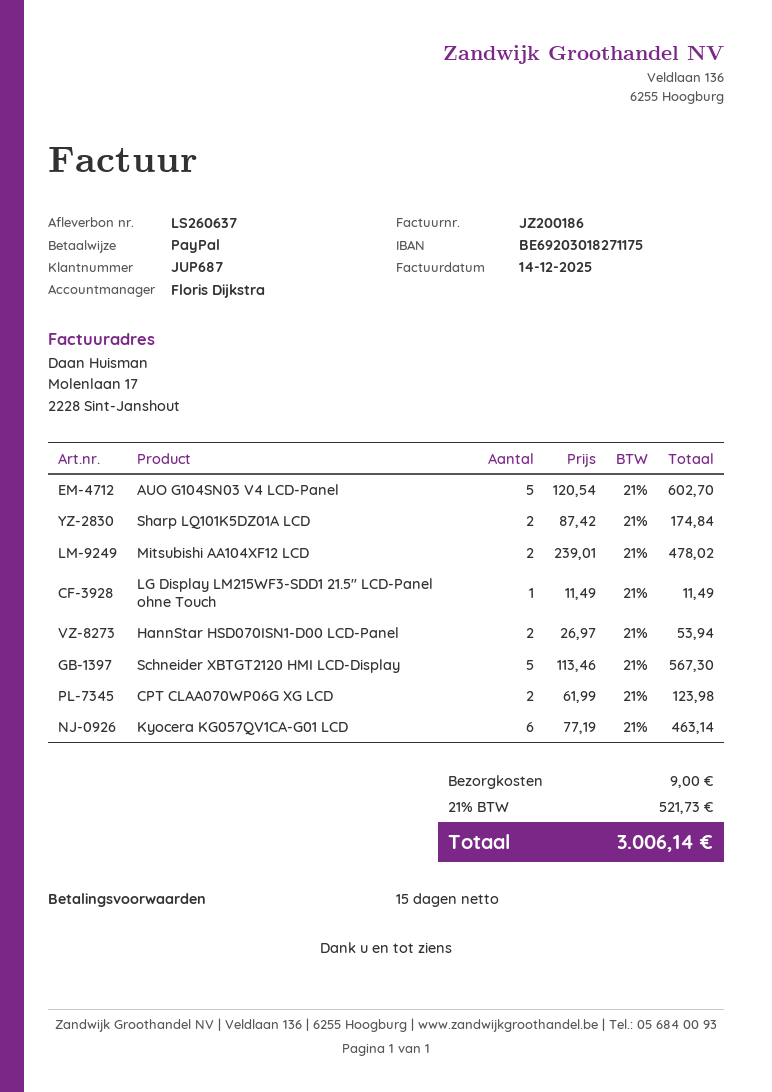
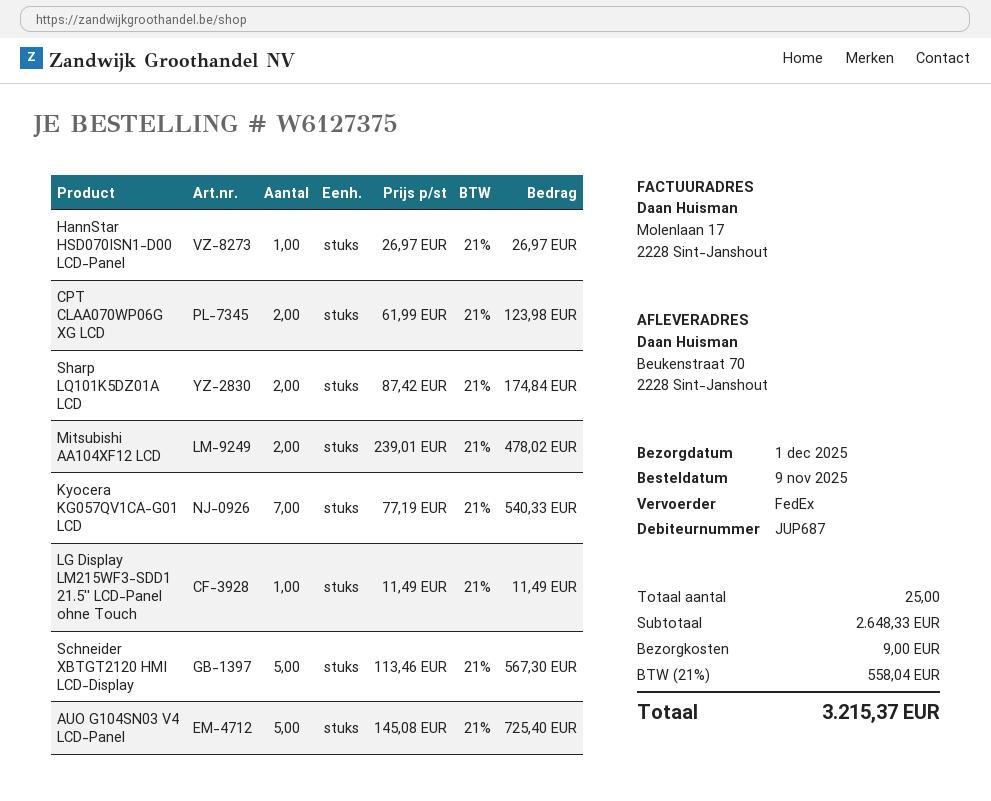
AUO G104SN03 V4 LCD-Panel: 5 x 120.54 = 602.70 -> 5 x 145.08 = 725.40
HannStar HSD070ISN1-D00 LCD-Panel: 2 x 26.97 = 53.94 -> 1 x 26.97 = 26.97
Kyocera KG057QV1CA-G01 LCD: 6 x 77.19 = 463.14 -> 7 x 77.19 = 540.33
tax: 21% = 521.73 -> 21% = 558.04
total: 3006.14 -> 3215.37

